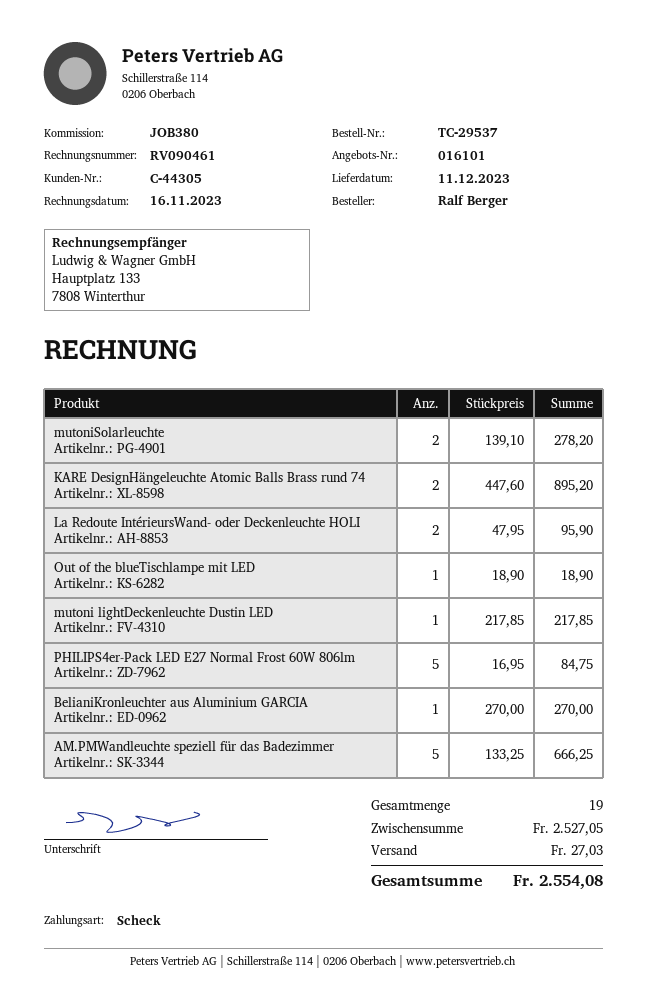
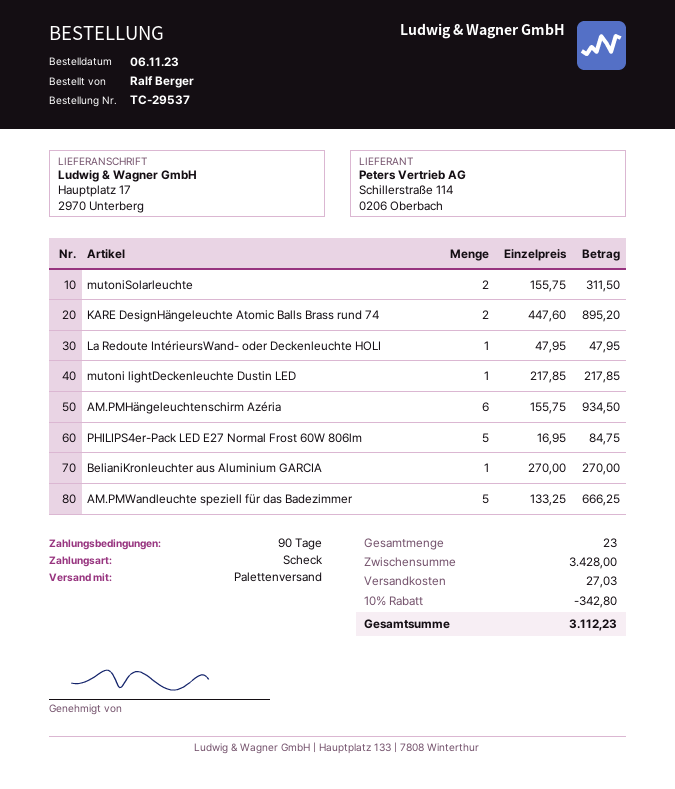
mutoniSolarleuchte: 2 x 139.10 = 278.20 -> 2 x 155.75 = 311.50
La Redoute IntérieursWand- oder Deckenleuchte HOLI: 2 x 47.95 = 95.90 -> 1 x 47.95 = 47.95
Out of the blueTischlampe mit LED: 1 x 18.90 = 18.90 -> none
AM.PMHängeleuchtenschirm Azéria: none -> 6 x 155.75 = 934.50
total quantity: 19 -> 23
subtotal: 2527.05 -> 3428.00
discount: none -> 10% = 342.80
total: 2554.08 -> 3112.23

